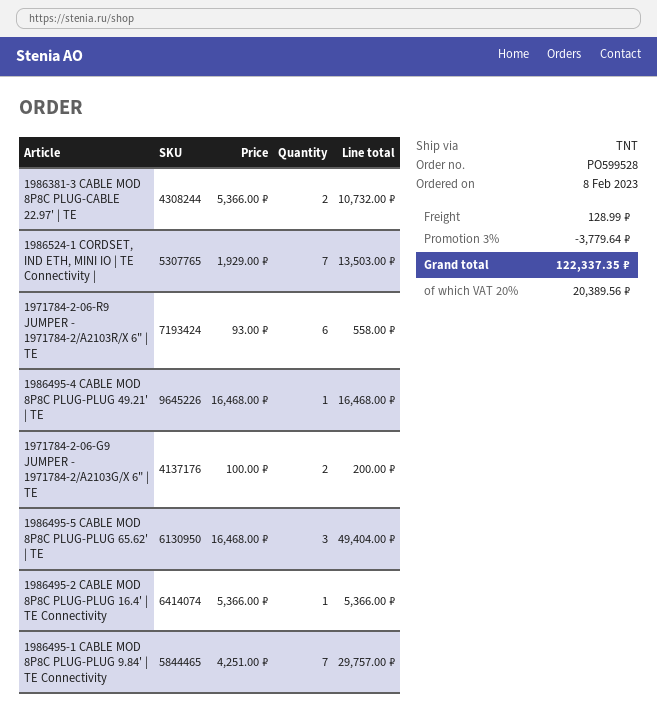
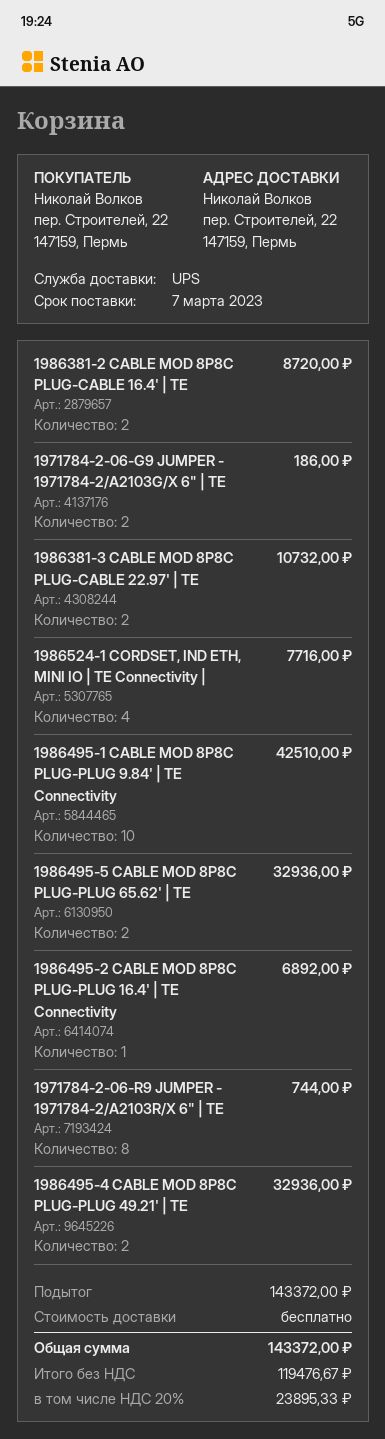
shipping method: TNT -> UPS
1986524-1 CORDSET, IND ETH, MINI IO | TE Connectivity |: 7 for 13503.00 -> 4 for 7716.00
1971784-2-06-R9 JUMPER - 1971784-2/A2103R/X 6" | TE: 6 for 558.00 -> 8 for 744.00
1986495-4 CABLE MOD 8P8C PLUG-PLUG 49.21' | TE: 1 for 16468.00 -> 2 for 32936.00
1971784-2-06-G9 JUMPER - 1971784-2/A2103G/X 6" | TE: 2 for 200.00 -> 2 for 186.00
1986495-5 CABLE MOD 8P8C PLUG-PLUG 65.62' | TE: 3 for 49404.00 -> 2 for 32936.00
1986495-2 CABLE MOD 8P8C PLUG-PLUG 16.4' | TE Connectivity: 1 for 5366.00 -> 1 for 6892.00
1986495-1 CABLE MOD 8P8C PLUG-PLUG 9.84' | TE Connectivity: 7 for 29757.00 -> 10 for 42510.00
1986381-2 CABLE MOD 8P8C PLUG-CABLE 16.4' | TE: none -> 2 for 8720.00
discount: 3% = 3779.64 -> none
shipping: 128.99 -> 0.00
tax: 20% = 20389.56 -> 20% = 23895.33
total: 122337.35 -> 143372.00

